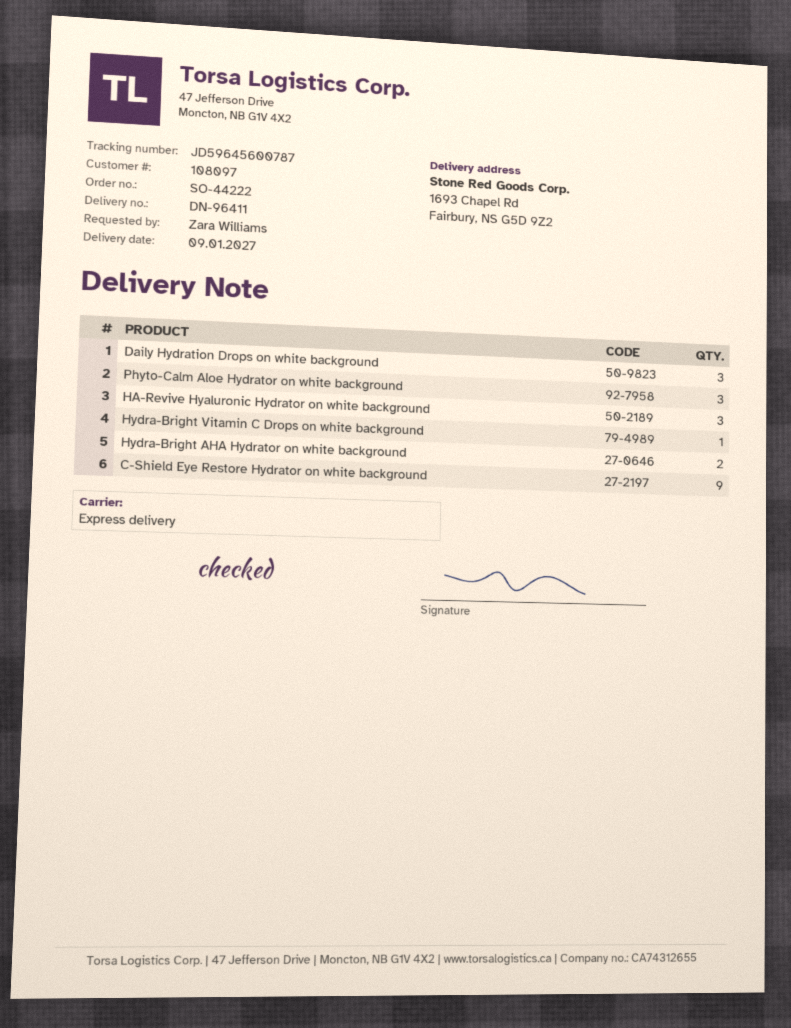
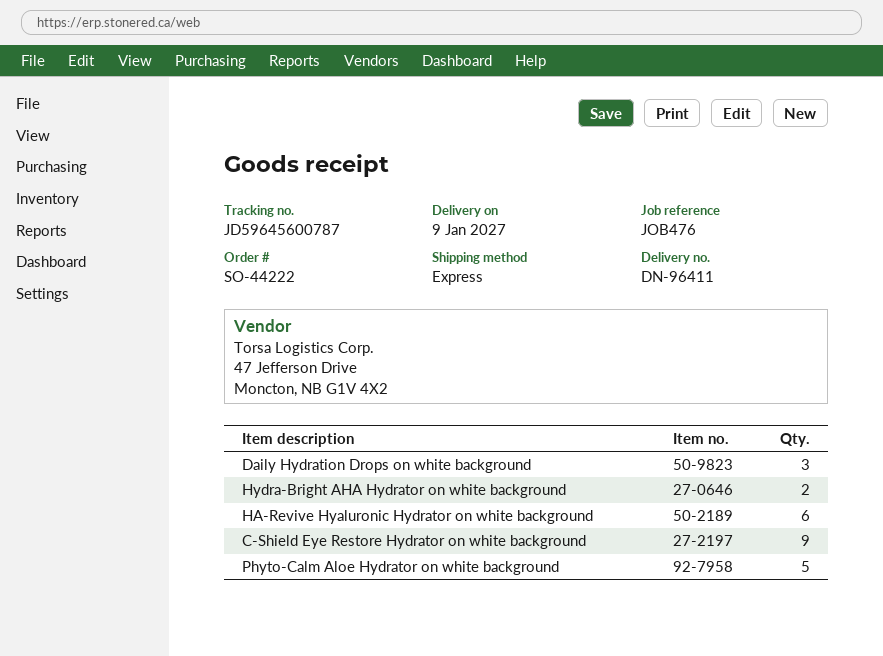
Phyto-Calm Aloe Hydrator on white background: 3 -> 5
HA-Revive Hyaluronic Hydrator on white background: 3 -> 6
Hydra-Bright Vitamin C Drops on white background: 1 -> none

